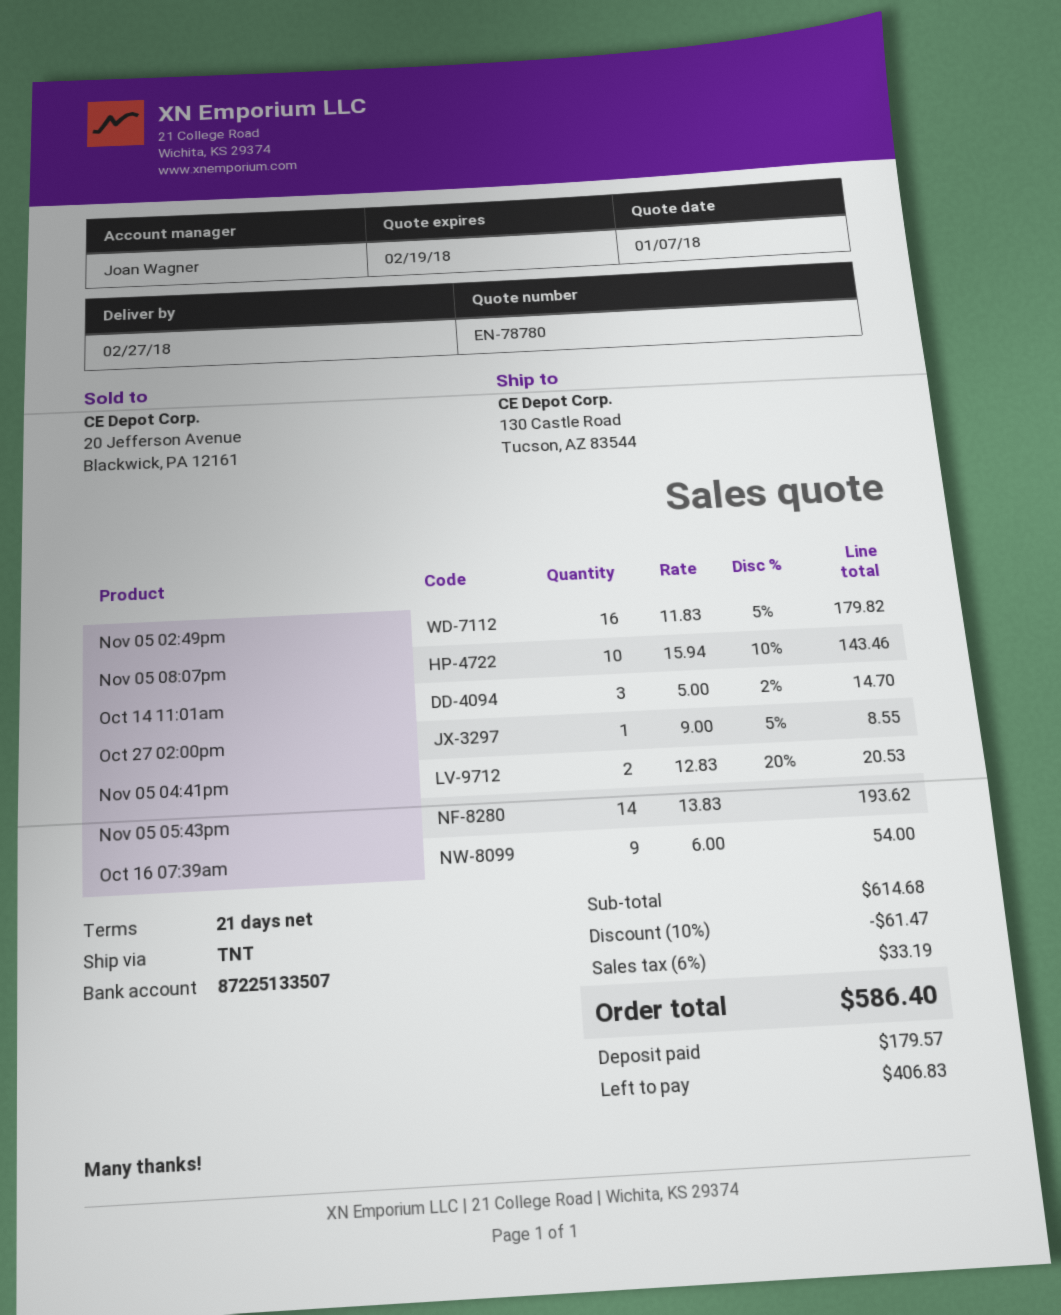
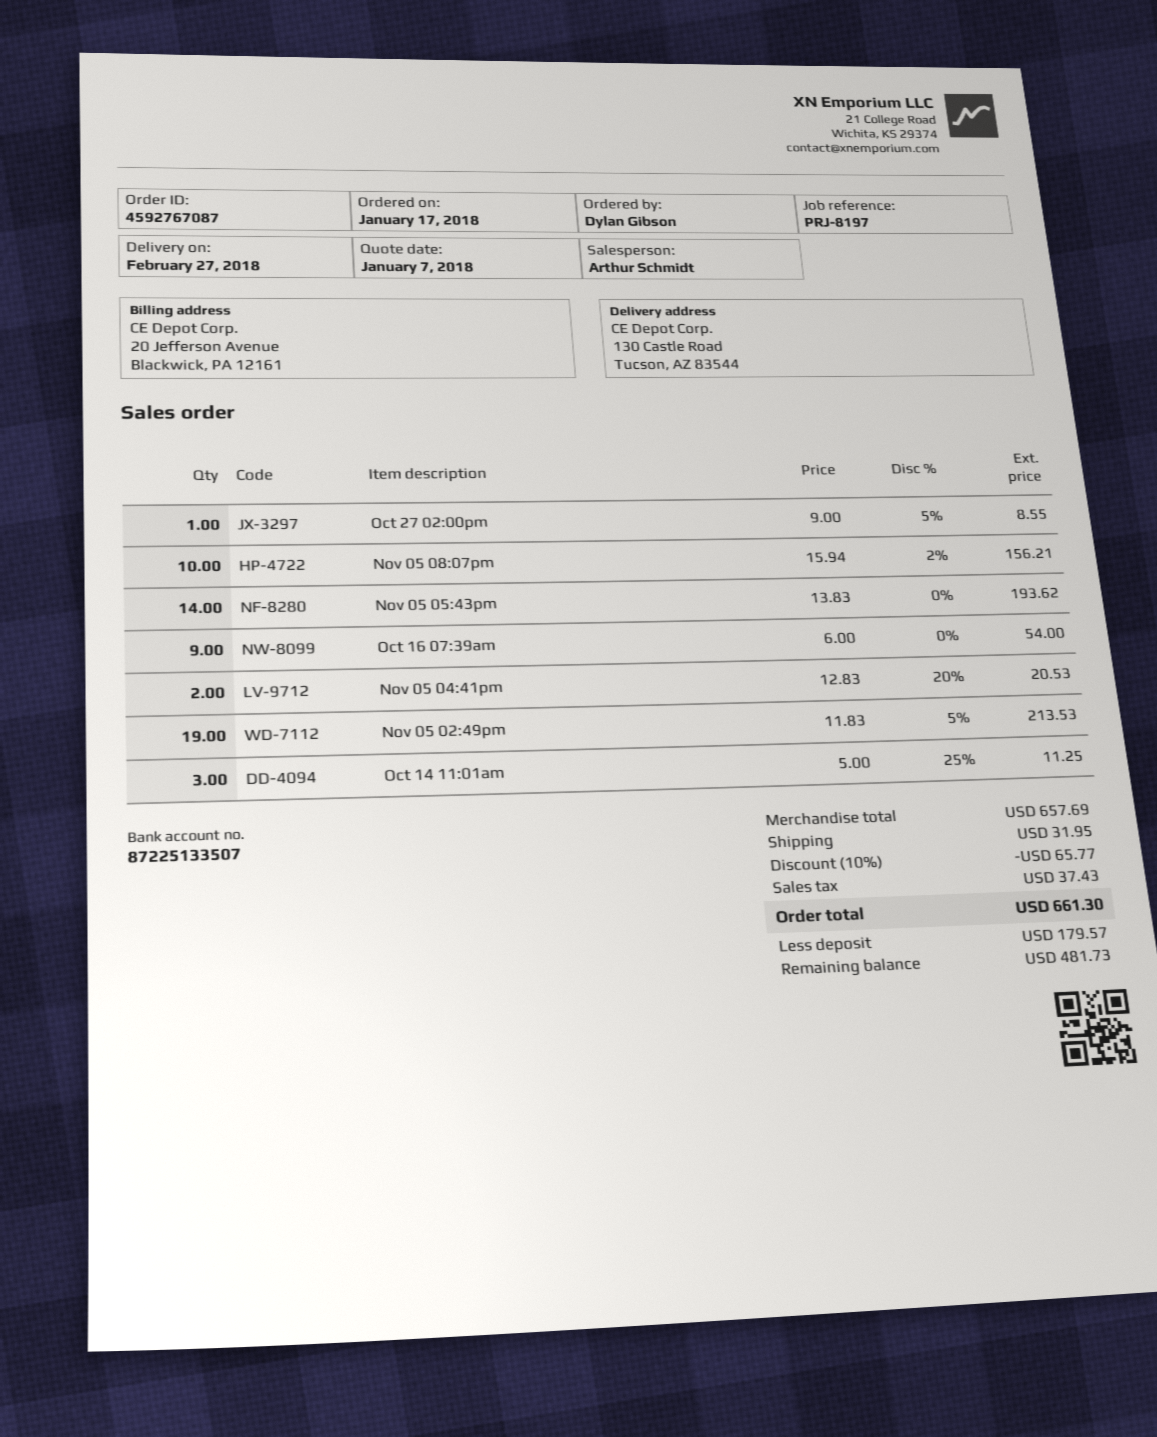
sales rep: Joan Wagner -> Arthur Schmidt
Nov 05 02:49pm: 16 x 11.83 - 5% = 179.82 -> 19 x 11.83 - 5% = 213.53
Nov 05 08:07pm: 10 x 15.94 - 10% = 143.46 -> 10 x 15.94 - 2% = 156.21
Oct 14 11:01am: 3 x 5.00 - 2% = 14.70 -> 3 x 5.00 - 25% = 11.25
subtotal: 614.68 -> 657.69
discount: 10% = 61.47 -> 10% = 65.77
shipping: none -> 31.95
tax: 33.19 -> 37.43
total: 586.40 -> 661.30
balance: 406.83 -> 481.73

